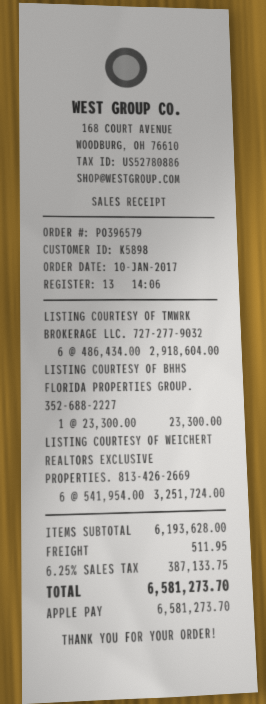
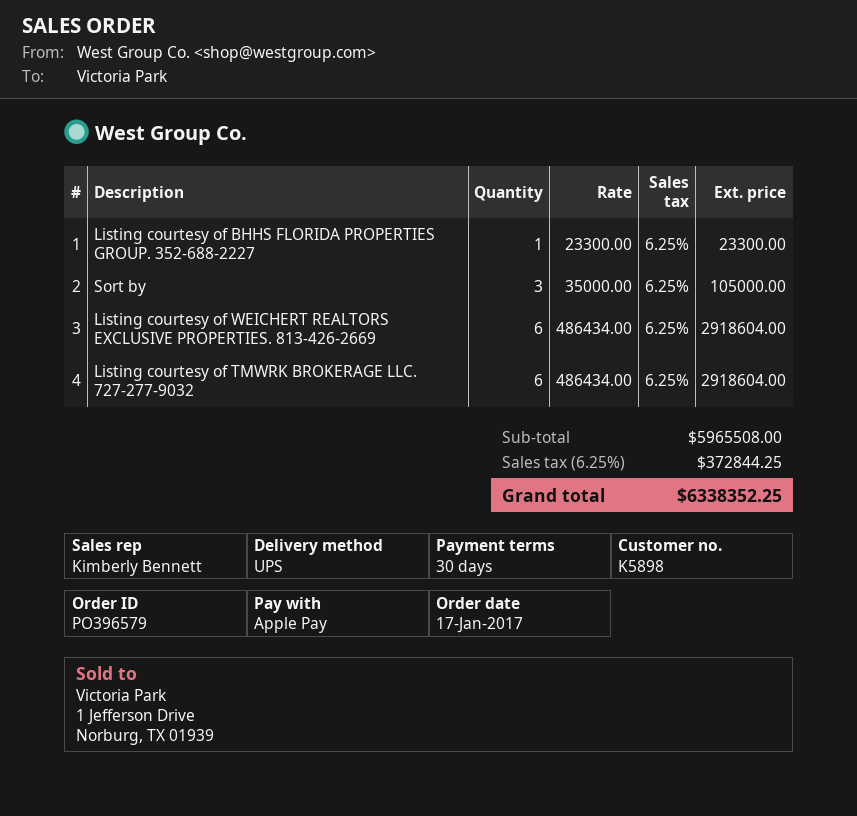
order date: 2017-01-10 -> 2017-01-17
LISTING COURTESY OF WEICHERT REALTORS EXCLUSIVE PROPERTIES. 813-426-2669: 6 x 541954.00 = 3251724.00 -> 6 x 486434.00 = 2918604.00
Sort by: none -> 3 x 35000.00 = 105000.00
subtotal: 6193628.00 -> 5965508.00
shipping: 511.95 -> none
tax: 6.25% = 387133.75 -> 6.25% = 372844.25
total: 6581273.70 -> 6338352.25

